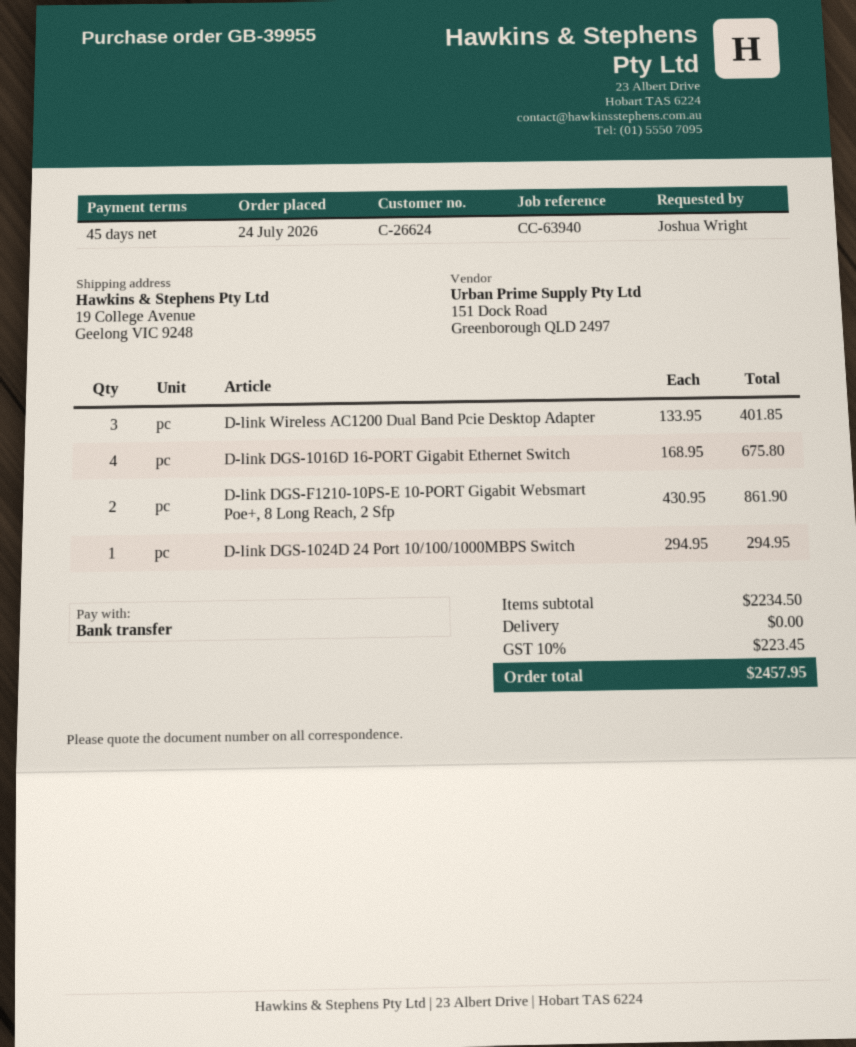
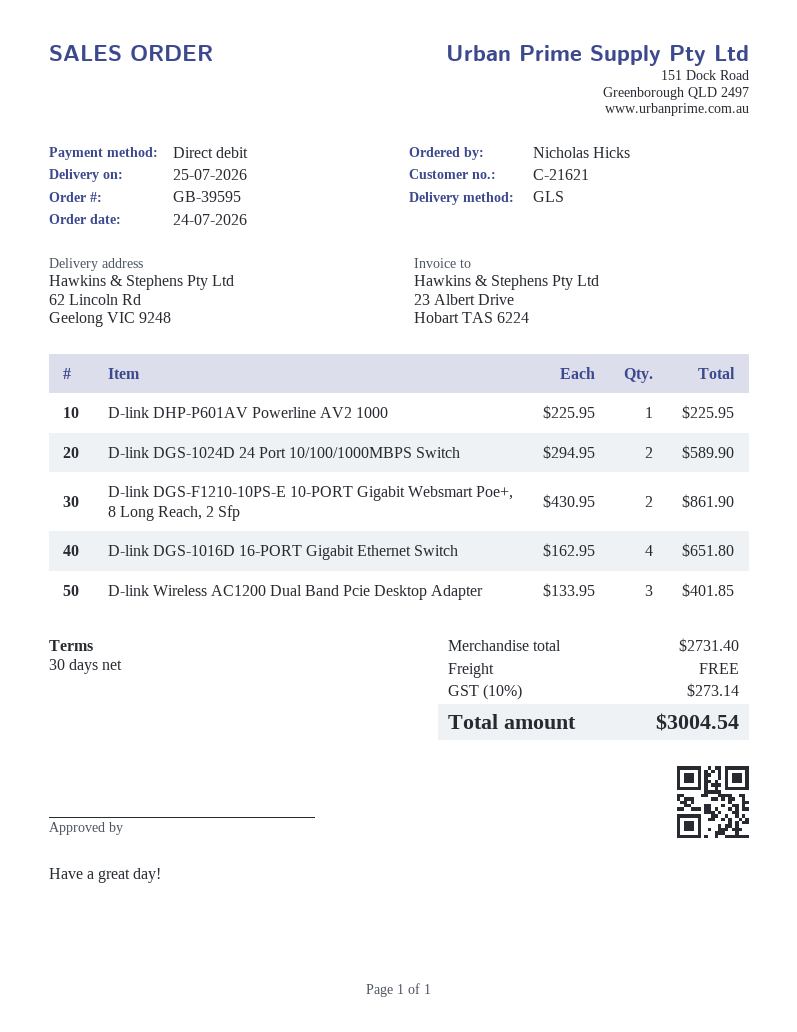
order number: GB-39955 -> GB-39595
payment terms: 45 days -> 30 days
customer number: C-26624 -> C-21621
ordered by: Joshua Wright -> Nicholas Hicks
payment method: bank transfer -> direct debit
ship to: 19 College Avenue, Geelong VIC 9248 -> 62 Lincoln Rd, Geelong VIC 9248
D-link DGS-1016D 16-PORT Gigabit Ethernet Switch: 4 x 168.95 = 675.80 -> 4 x 162.95 = 651.80
D-link DGS-1024D 24 Port 10/100/1000MBPS Switch: 1 x 294.95 = 294.95 -> 2 x 294.95 = 589.90
D-link DHP-P601AV Powerline AV2 1000: none -> 1 x 225.95 = 225.95
subtotal: 2234.50 -> 2731.40
tax: 10% = 223.45 -> 10% = 273.14
total: 2457.95 -> 3004.54

